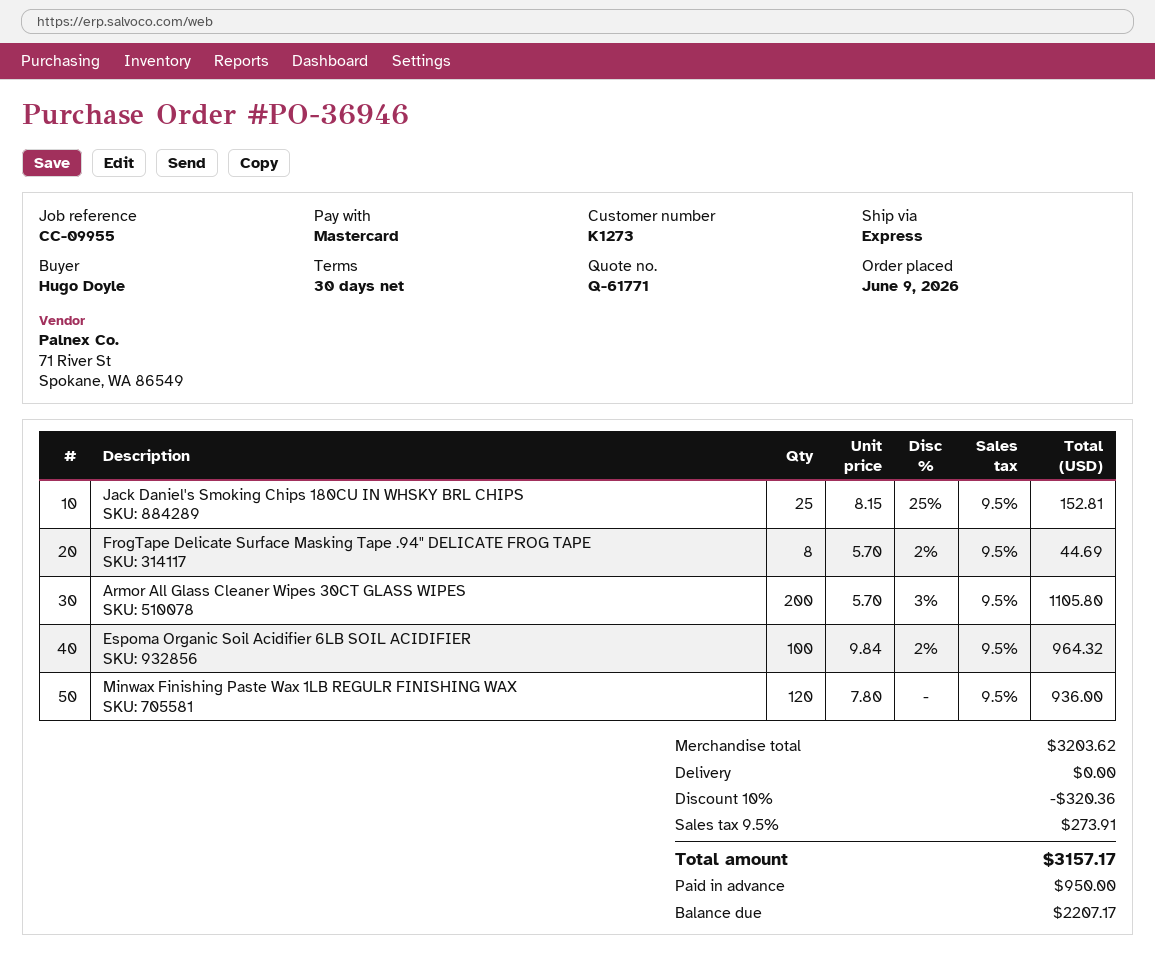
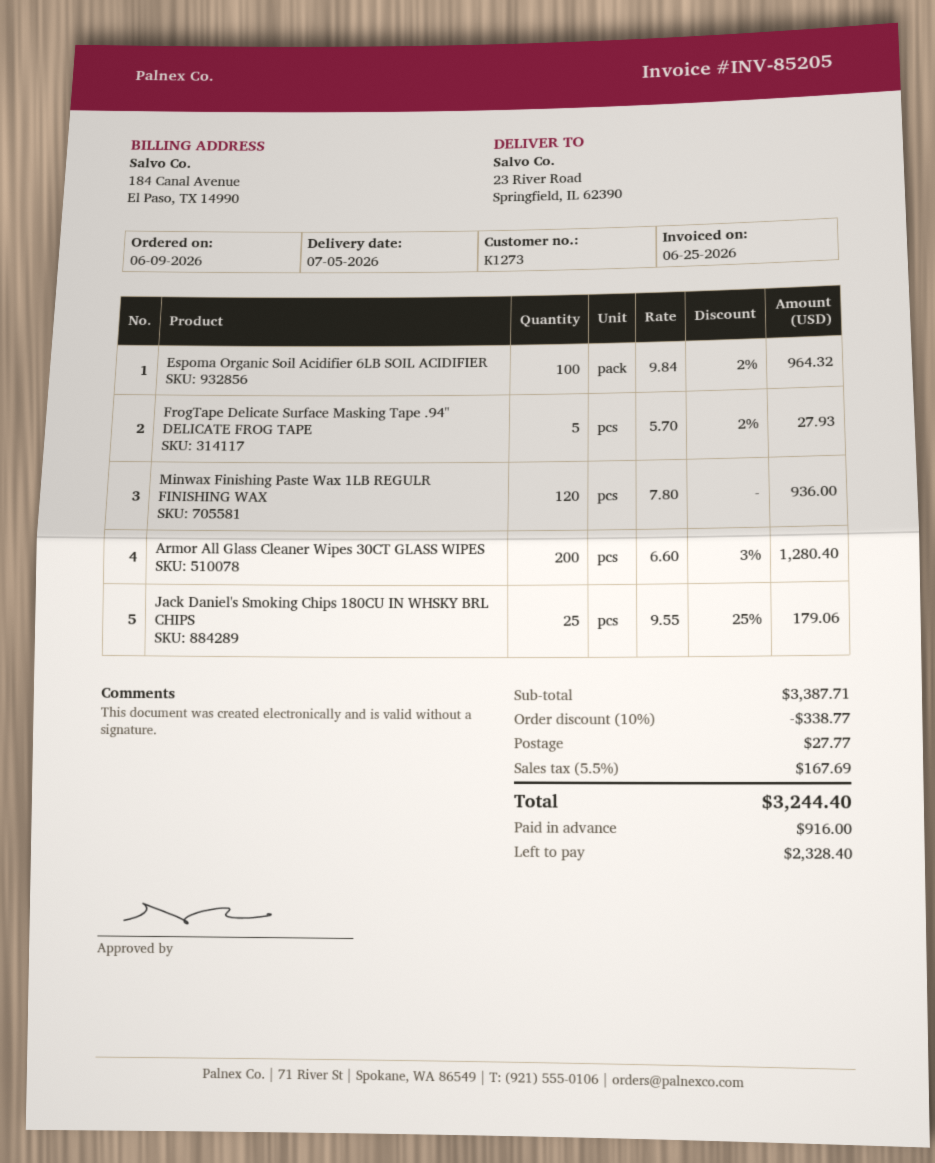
Jack Daniel's Smoking Chips 180CU IN WHSKY BRL CHIPS: 25 x 8.15 - 25% = 152.81 -> 25 x 9.55 - 25% = 179.06
FrogTape Delicate Surface Masking Tape .94" DELICATE FROG TAPE: 8 x 5.70 - 2% = 44.69 -> 5 x 5.70 - 2% = 27.93
Armor All Glass Cleaner Wipes 30CT GLASS WIPES: 200 x 5.70 - 3% = 1105.80 -> 200 x 6.60 - 3% = 1280.40
subtotal: 3203.62 -> 3387.71
discount: 10% = 320.36 -> 10% = 338.77
shipping: 0.00 -> 27.77
tax: 9.5% = 273.91 -> 5.5% = 167.69
total: 3157.17 -> 3244.40
deposit: 950.00 -> 916.00
balance: 2207.17 -> 2328.40

